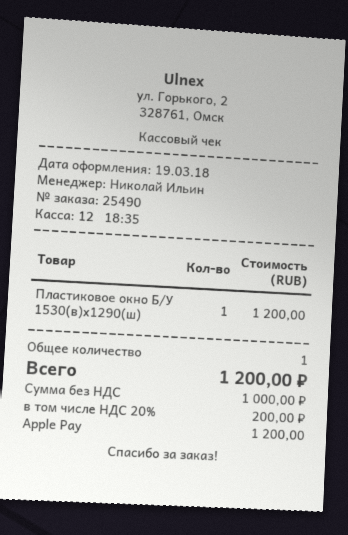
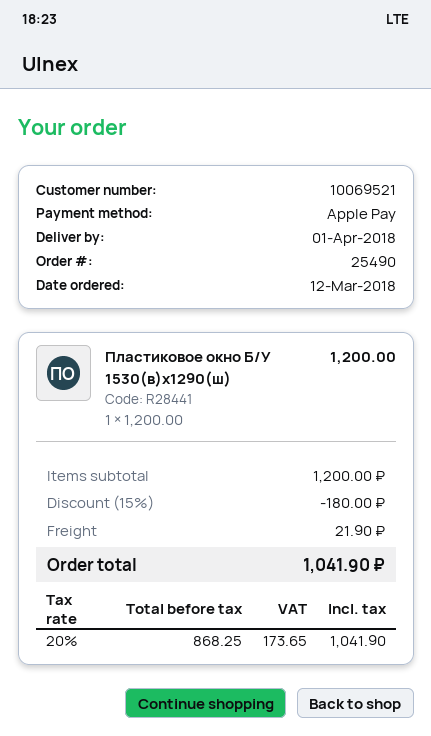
order date: 2018-03-19 -> 2018-03-12
discount: none -> 15% = 180.00
shipping: none -> 21.90
net: 1000.00 -> 868.25
tax: 20% = 200.00 -> 20% = 173.65
total: 1200.00 -> 1041.90

